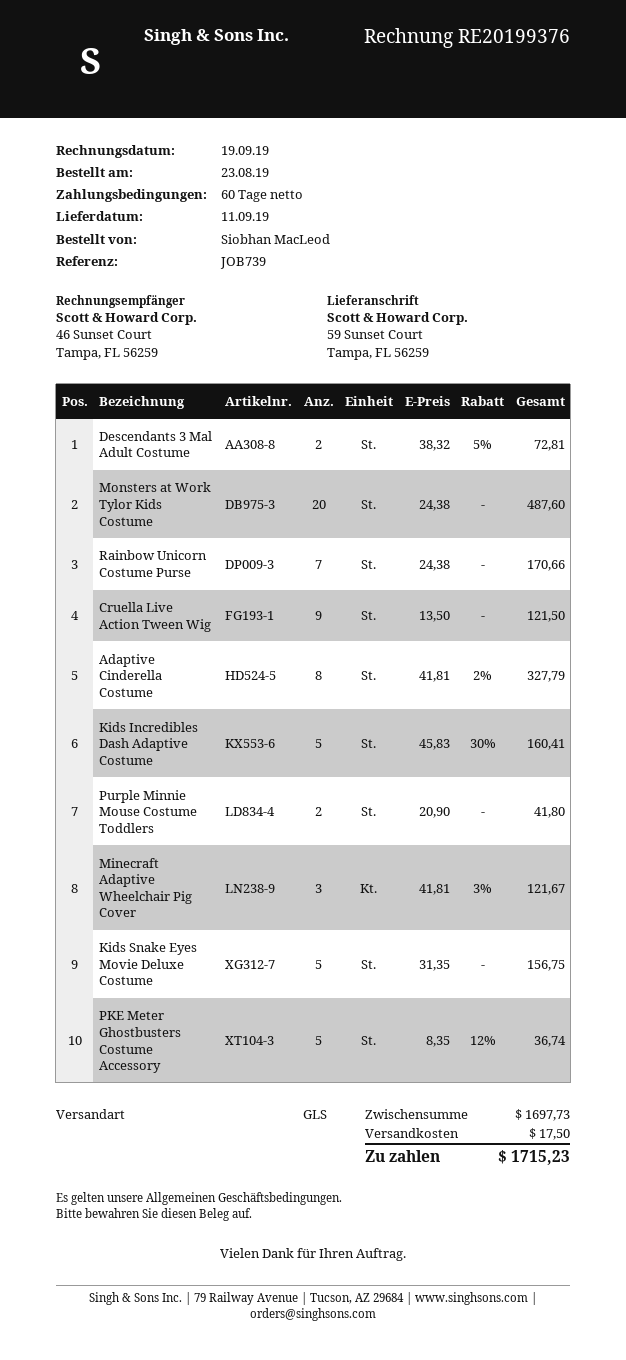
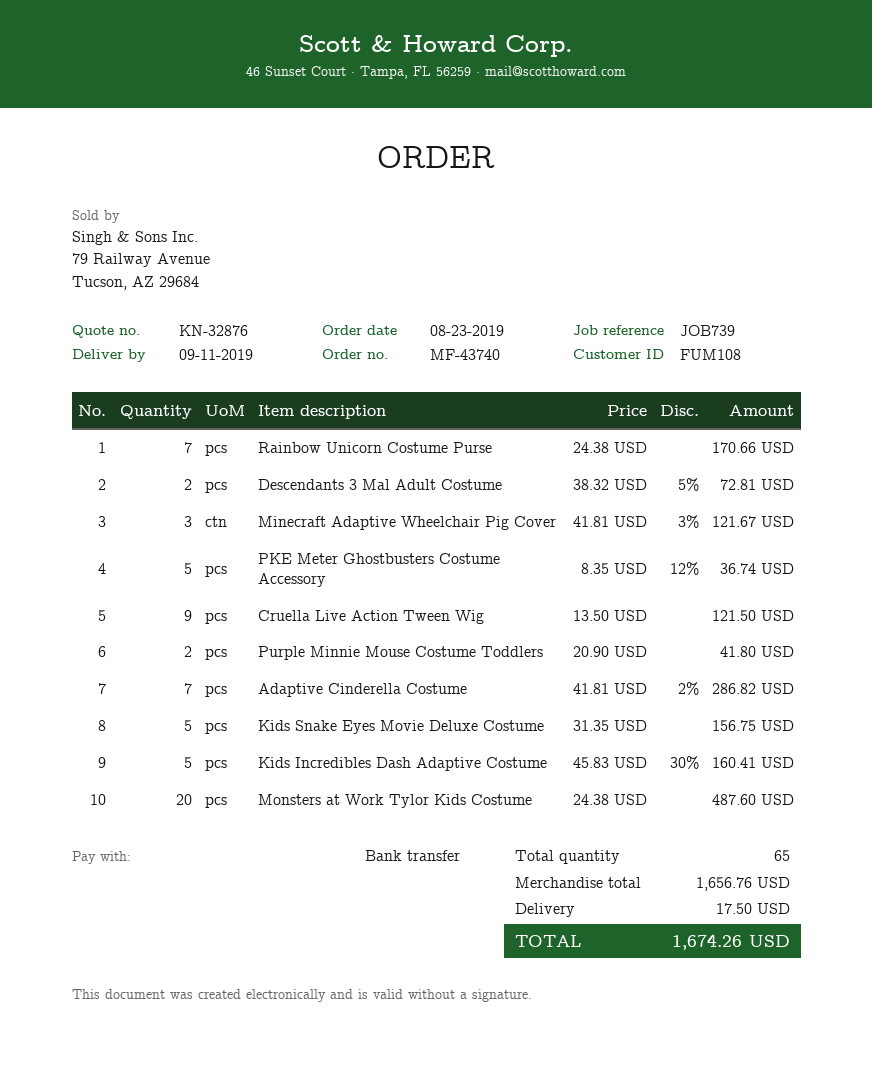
Adaptive Cinderella Costume: 8 x 41.81 - 2% = 327.79 -> 7 x 41.81 - 2% = 286.82
subtotal: 1697.73 -> 1656.76
total: 1715.23 -> 1674.26

